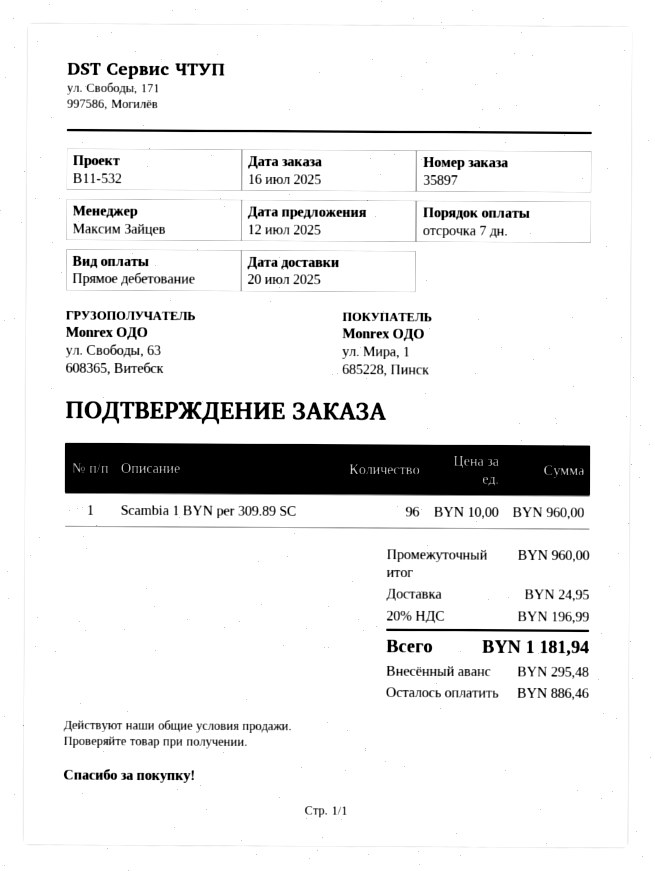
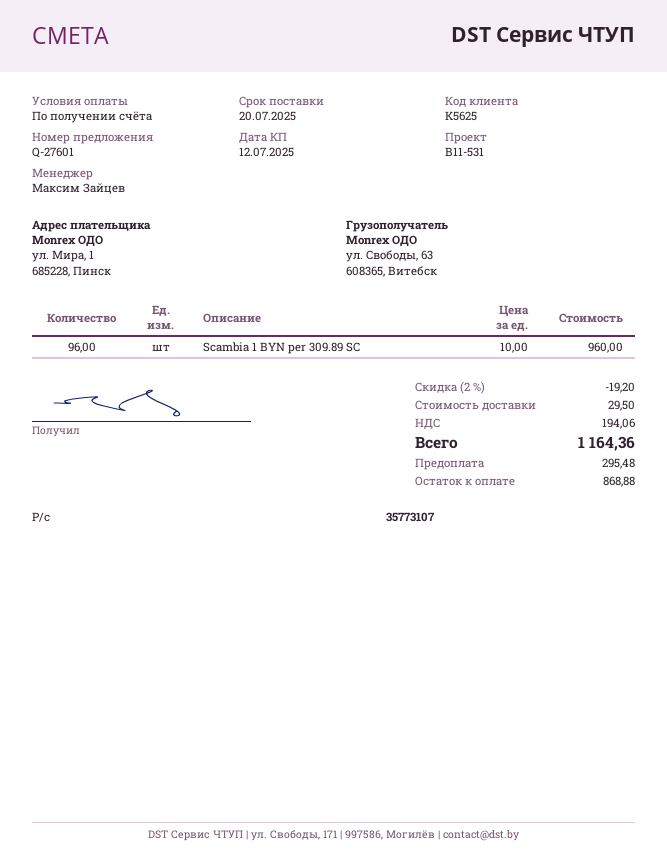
payment terms: 7 days -> on receipt
reference: B11-532 -> B11-531
discount: none -> 2% = 19.20
shipping: 24.95 -> 29.50
tax: 196.99 -> 194.06
total: 1181.94 -> 1164.36
balance: 886.46 -> 868.88

